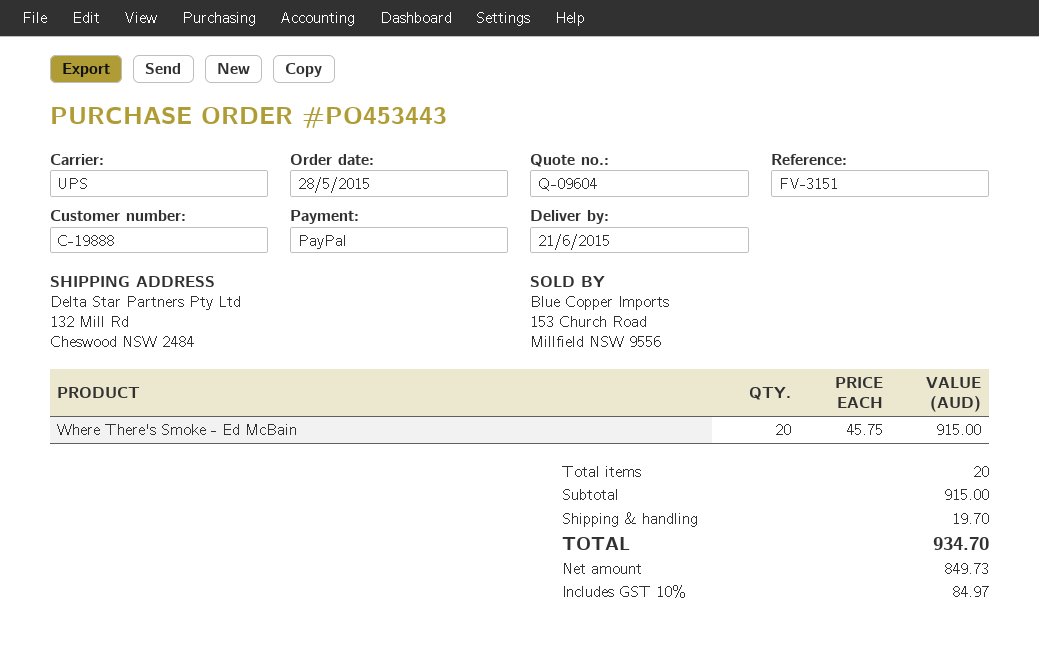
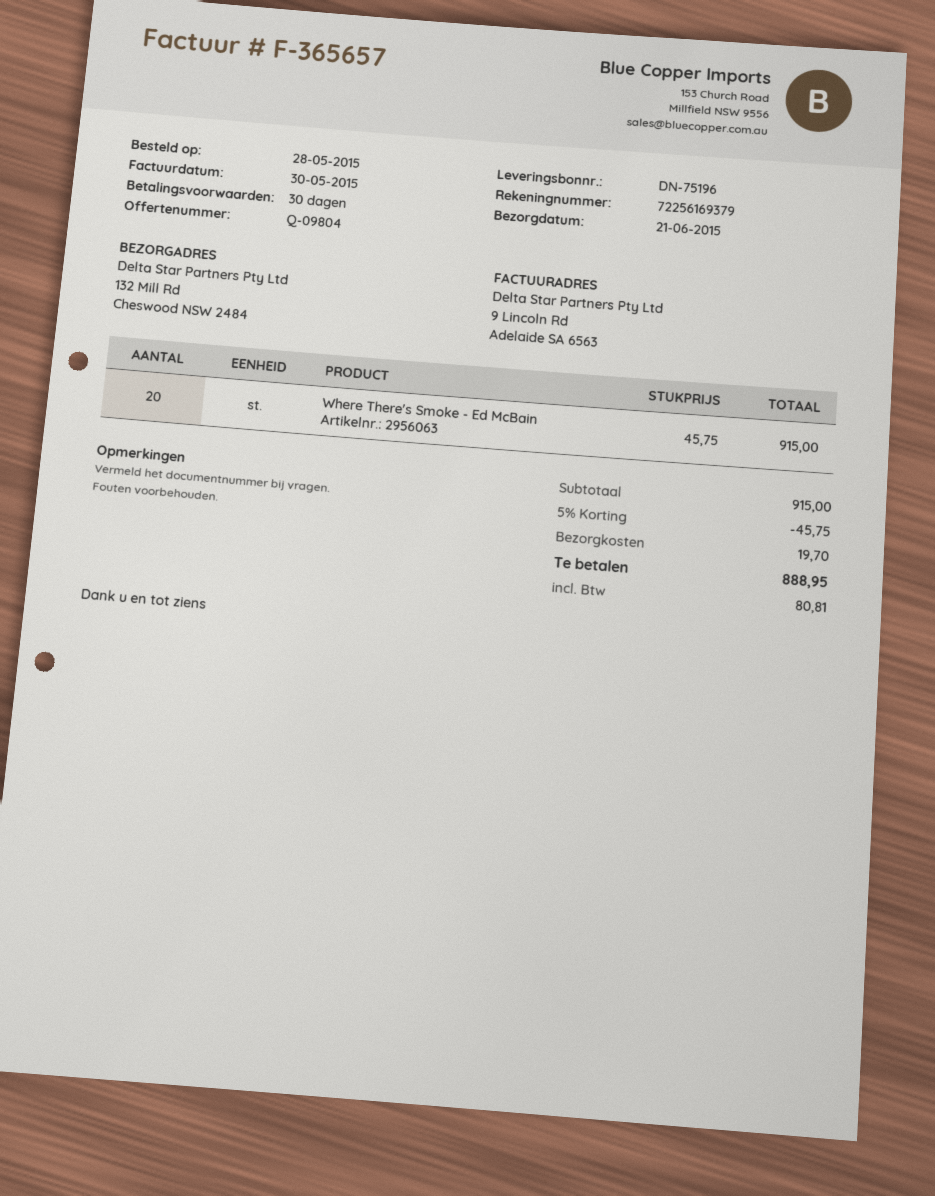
quote number: Q-09604 -> Q-09804
discount: none -> 5% = 45.75
tax: 84.97 -> 80.81
total: 934.70 -> 888.95

